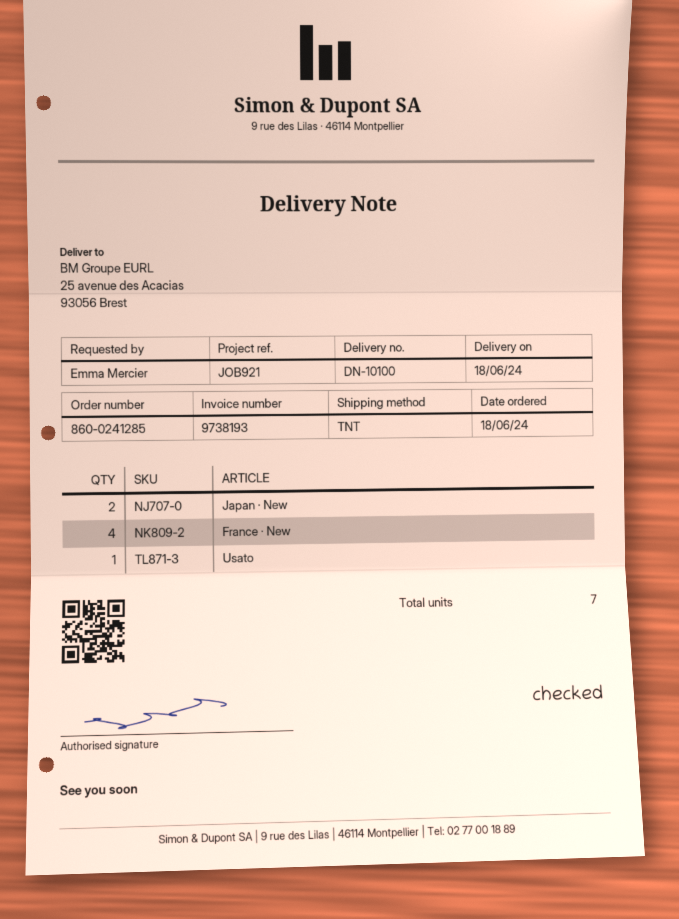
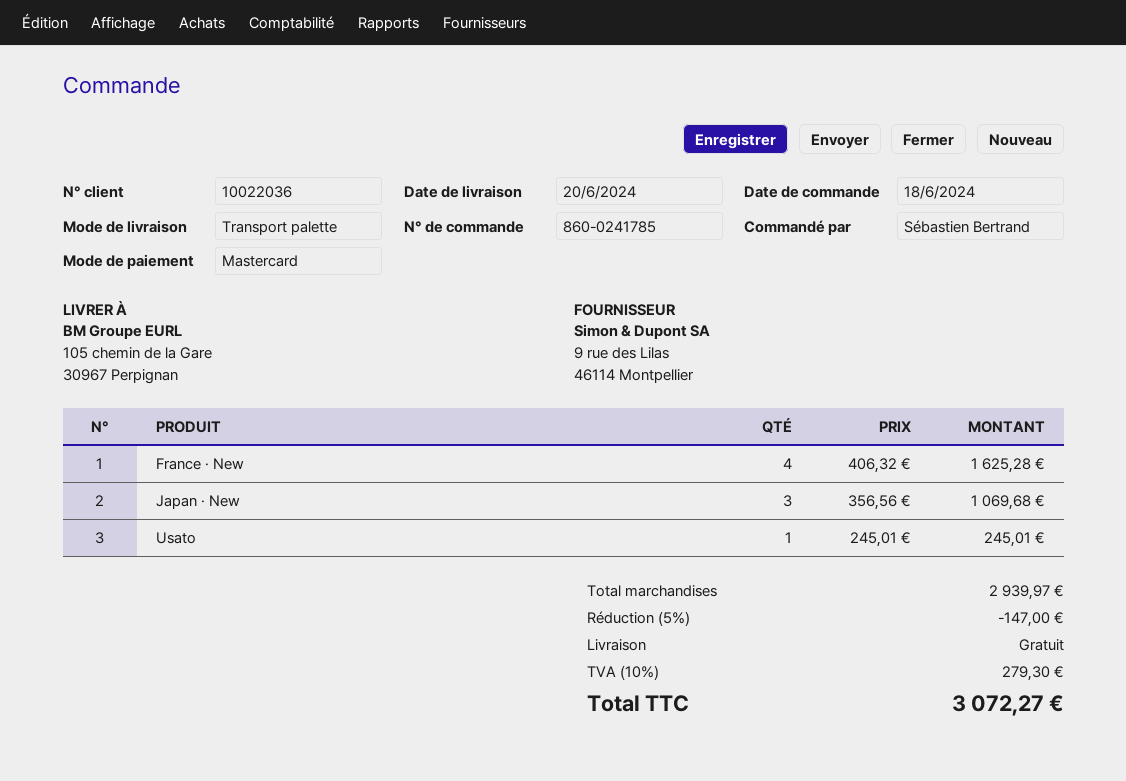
order number: 860-0241285 -> 860-0241785
delivery date: 2024-06-18 -> 2024-06-20
ordered by: Emma Mercier -> Sébastien Bertrand
shipping method: TNT -> pallet freight
ship to: 25 avenue des Acacias, 93056 Brest -> 105 chemin de la Gare, 30967 Perpignan
Japan · New: 2 -> 3

